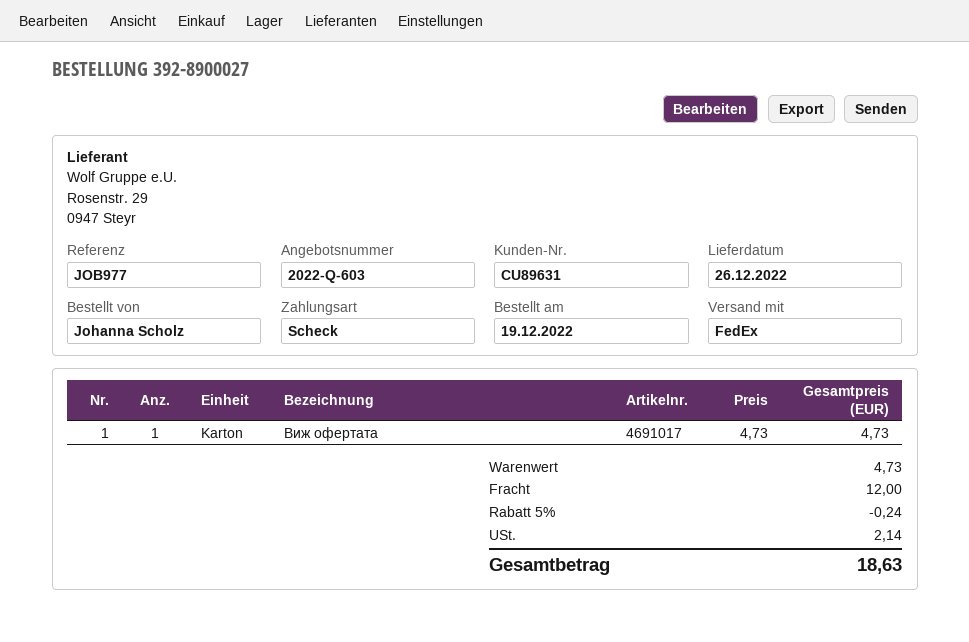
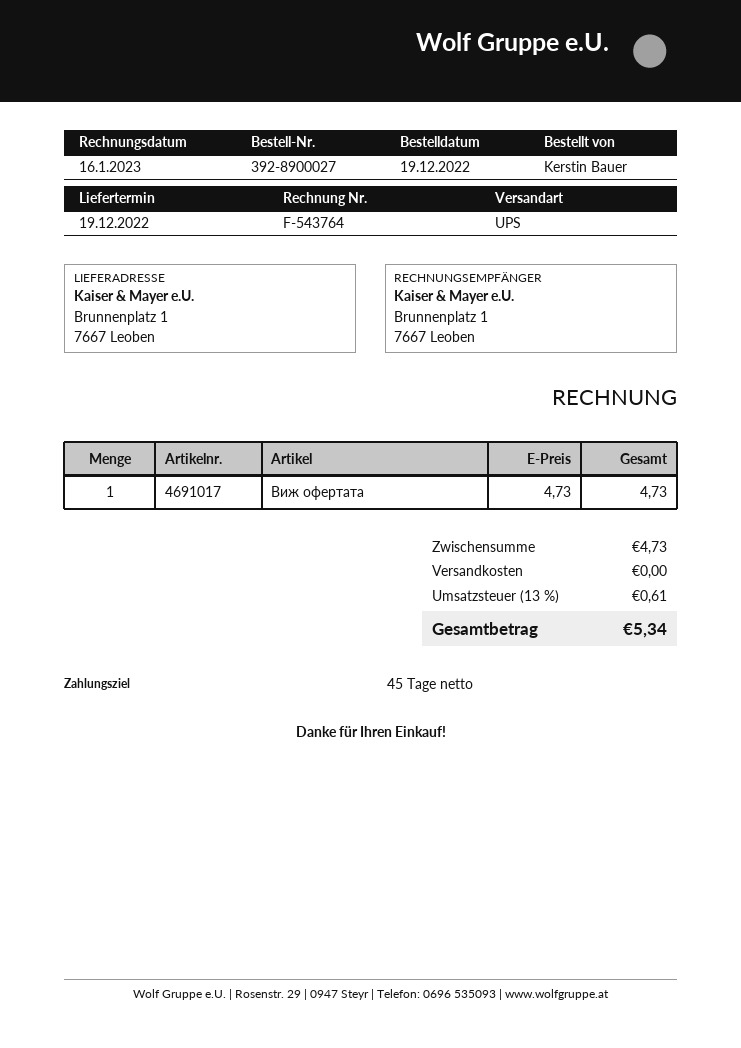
delivery date: 2022-12-26 -> 2022-12-19
ordered by: Johanna Scholz -> Kerstin Bauer
shipping method: FedEx -> UPS
discount: 5% = 0.24 -> none
shipping: 12.00 -> 0.00
tax: 2.14 -> 0.61
total: 18.63 -> 5.34

